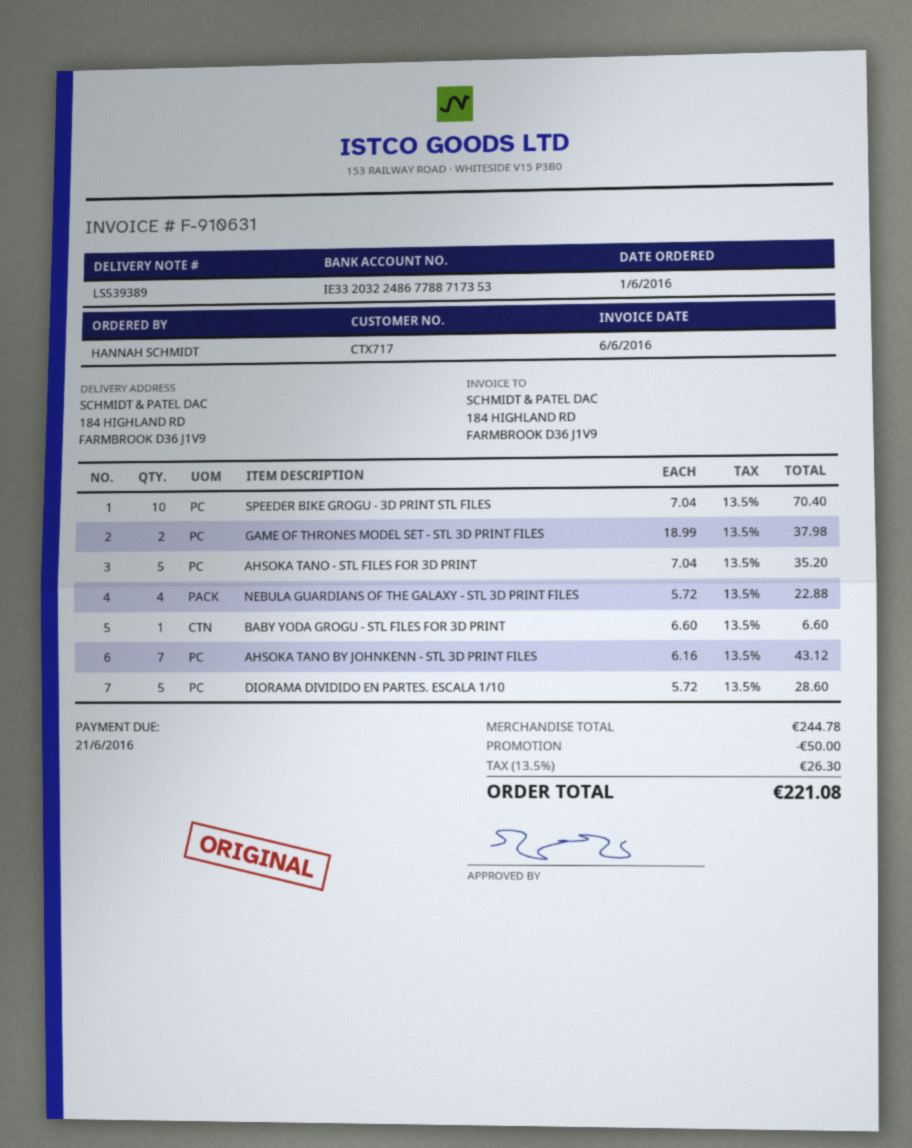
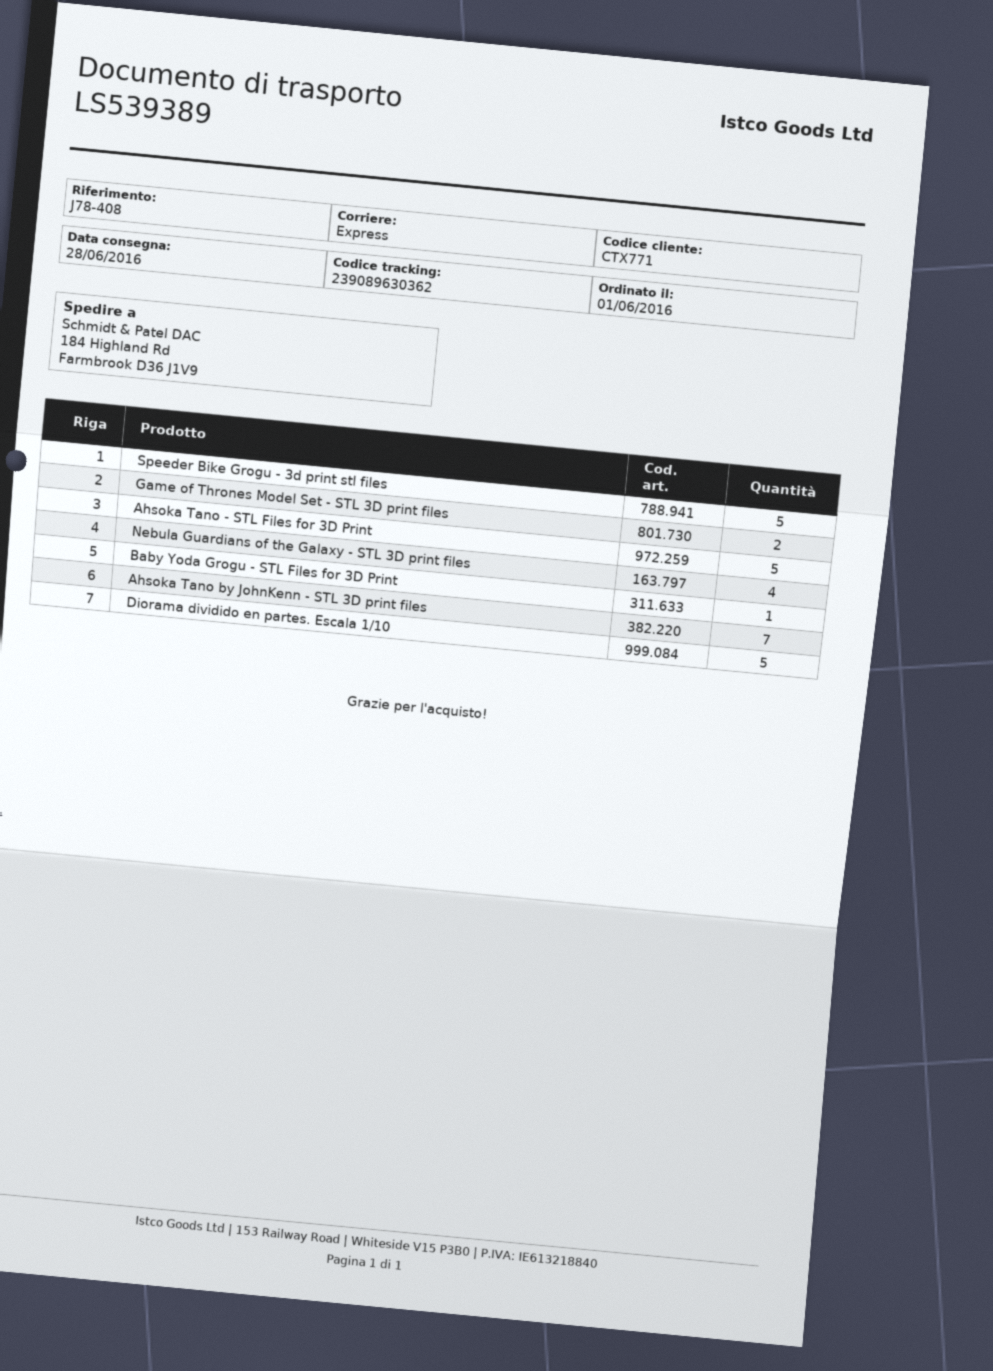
customer number: CTX717 -> CTX771
SPEEDER BIKE GROGU - 3D PRINT STL FILES: 10 -> 5

